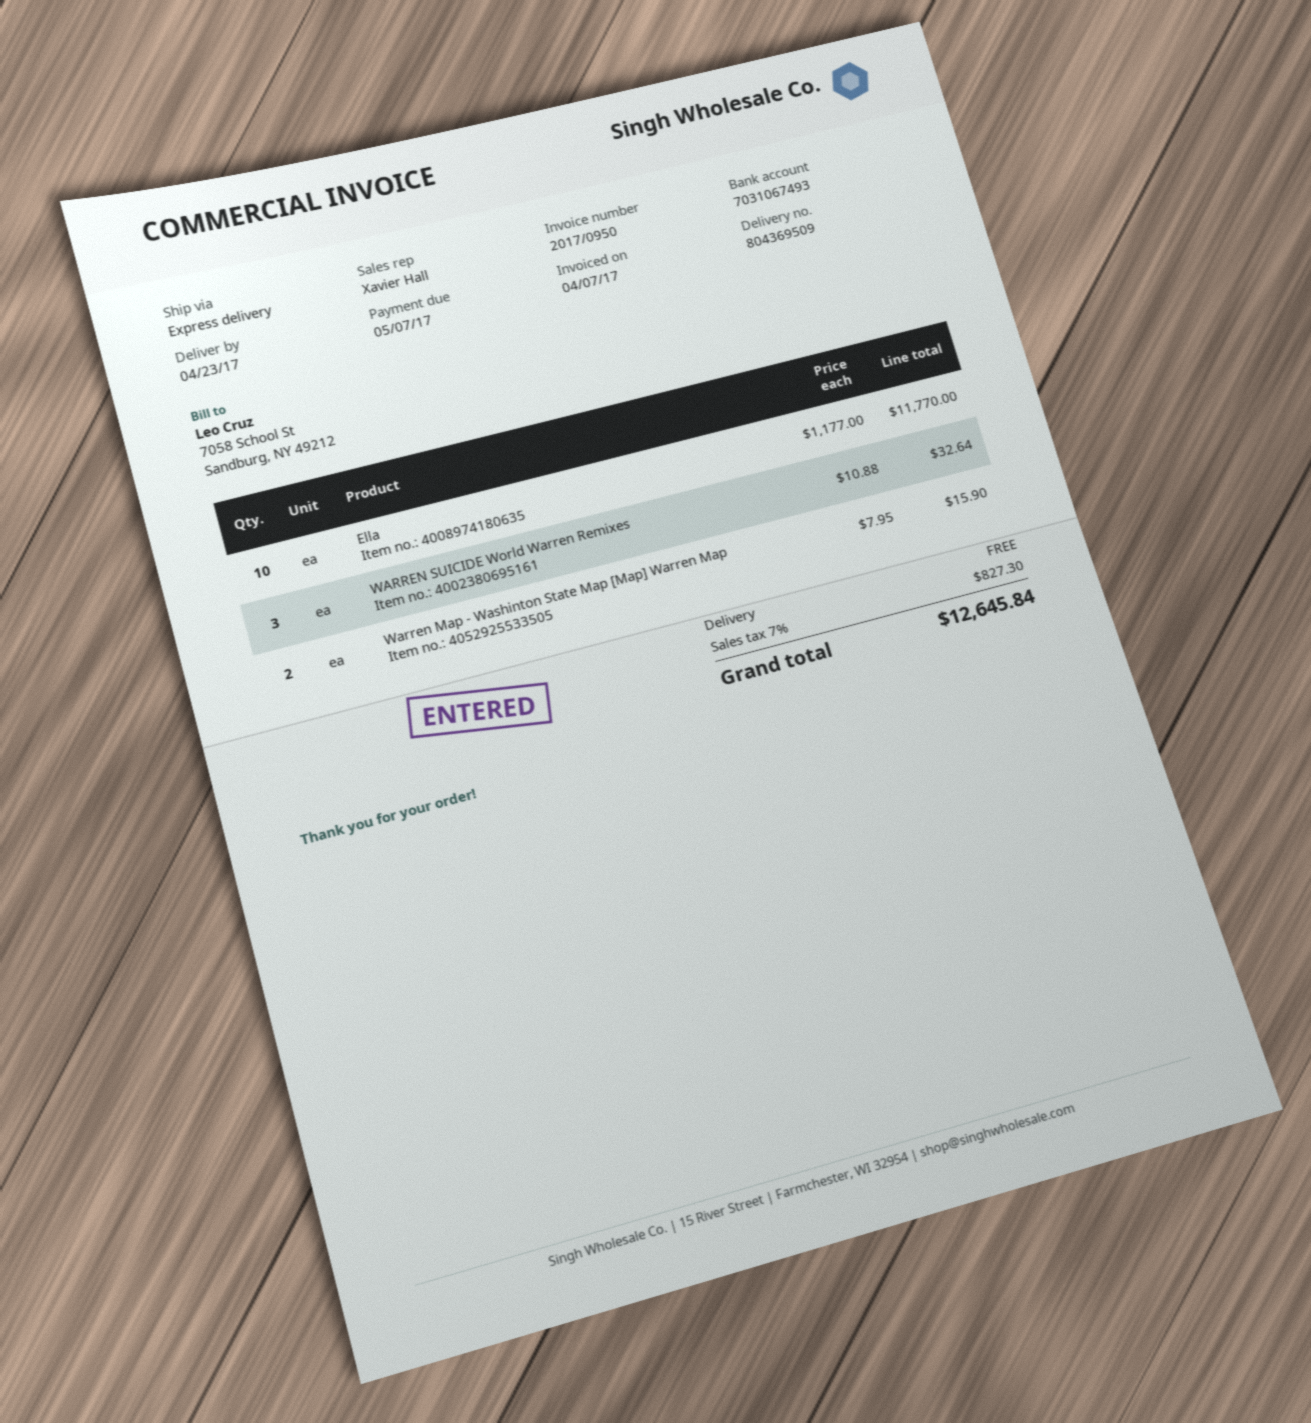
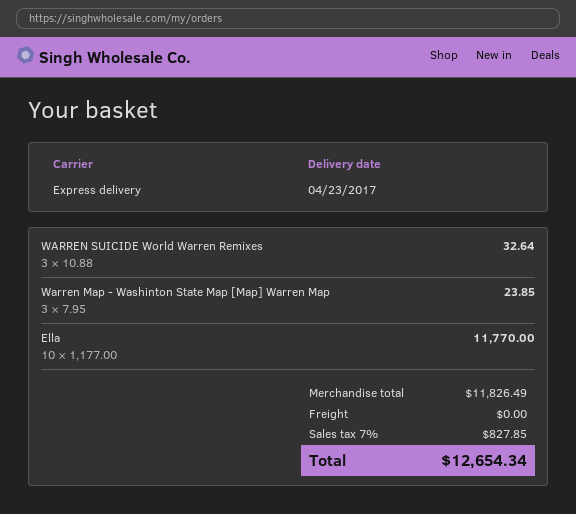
Warren Map - Washinton State Map [Map] Warren Map: 2 x 7.95 = 15.90 -> 3 x 7.95 = 23.85
tax: 7% = 827.30 -> 7% = 827.85
total: 12645.84 -> 12654.34

